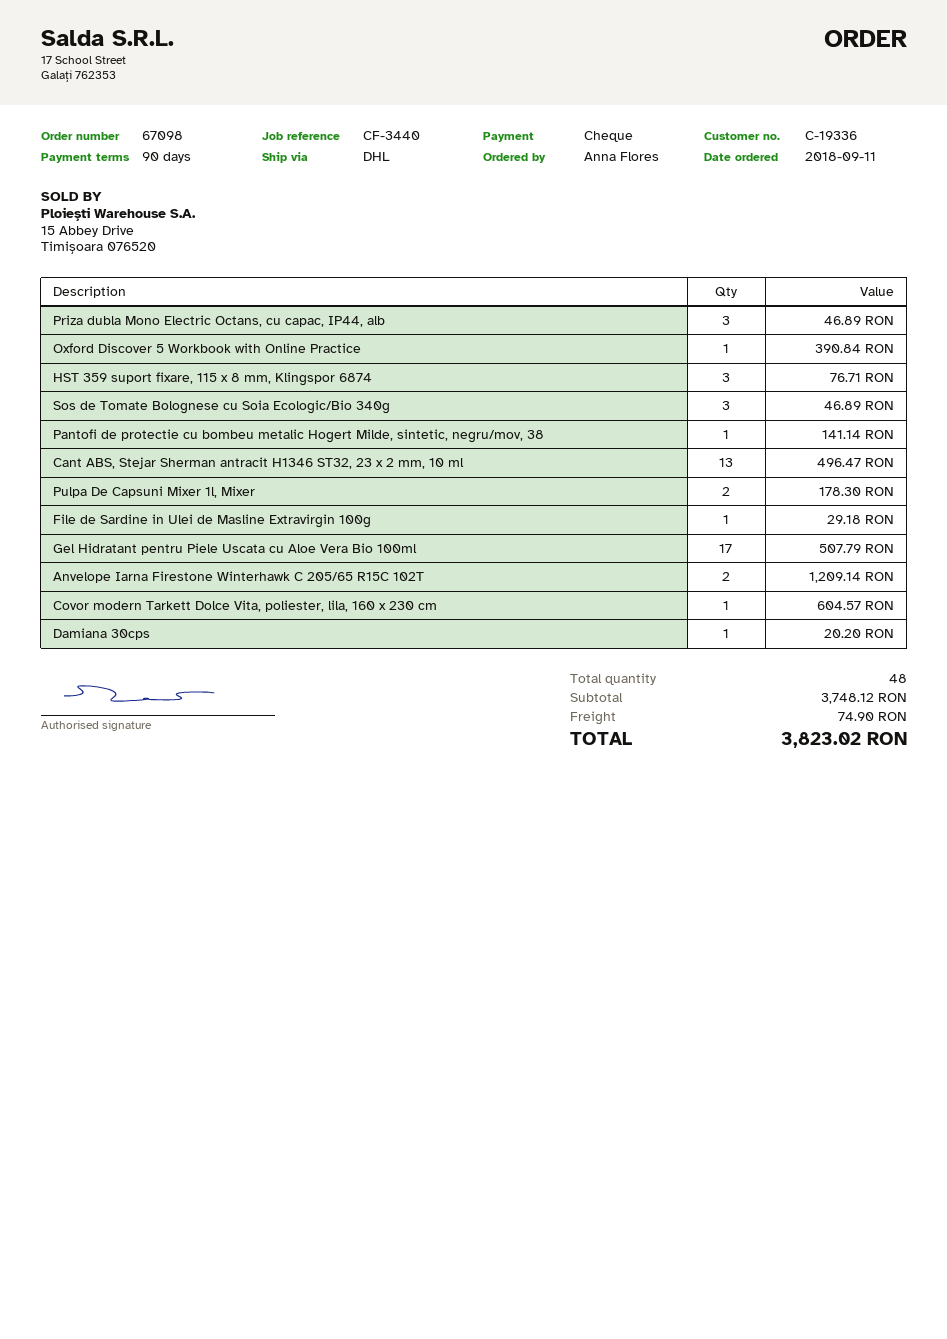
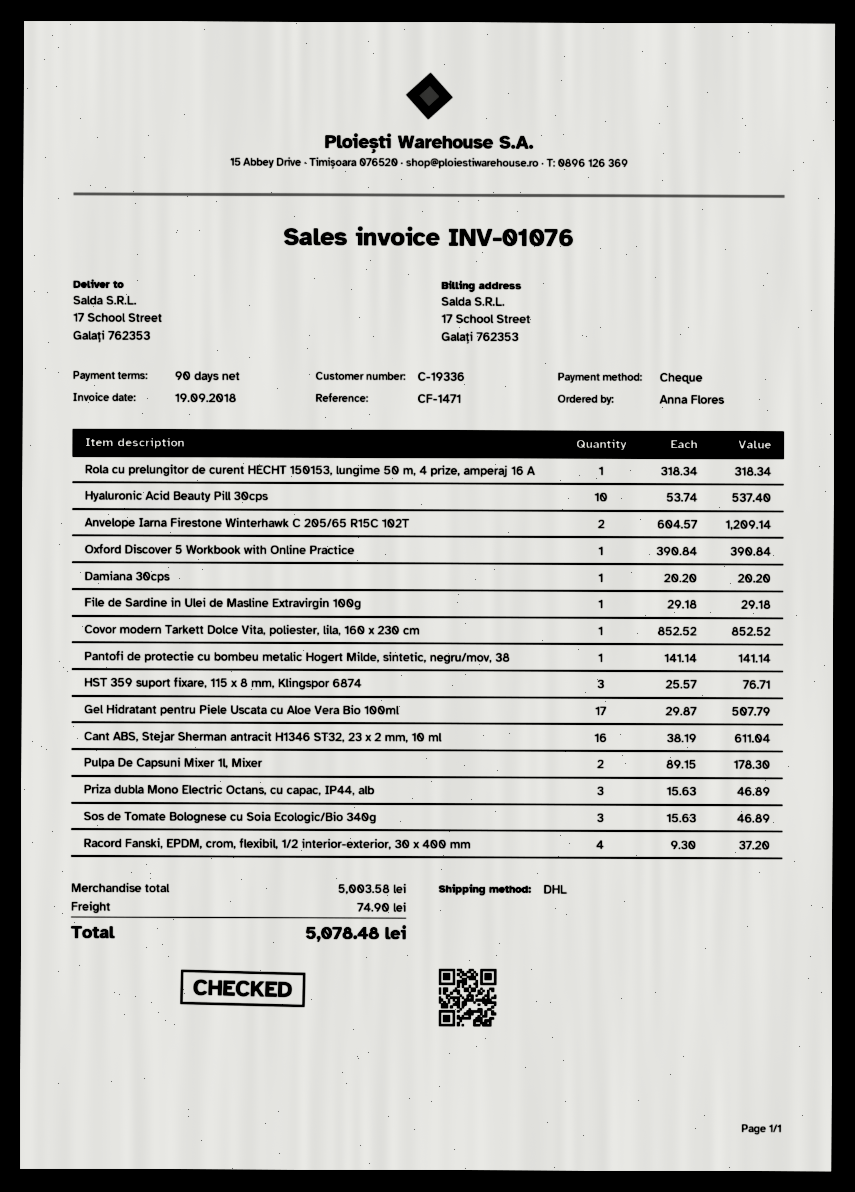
reference: CF-3440 -> CF-1471
Cant ABS, Stejar Sherman antracit H1346 ST32, 23 x 2 mm, 10 ml: 13 for 496.47 -> 16 for 611.04
Covor modern Tarkett Dolce Vita, poliester, lila, 160 x 230 cm: 1 for 604.57 -> 1 for 852.52
Rola cu prelungitor de curent HECHT 150153, lungime 50 m, 4 prize, amperaj 16 A: none -> 1 for 318.34
Hyaluronic Acid Beauty Pill 30cps: none -> 10 for 537.40
Racord Fanski, EPDM, crom, flexibil, 1/2 interior-exterior, 30 x 400 mm: none -> 4 for 37.20
subtotal: 3748.12 -> 5003.58
total: 3823.02 -> 5078.48

